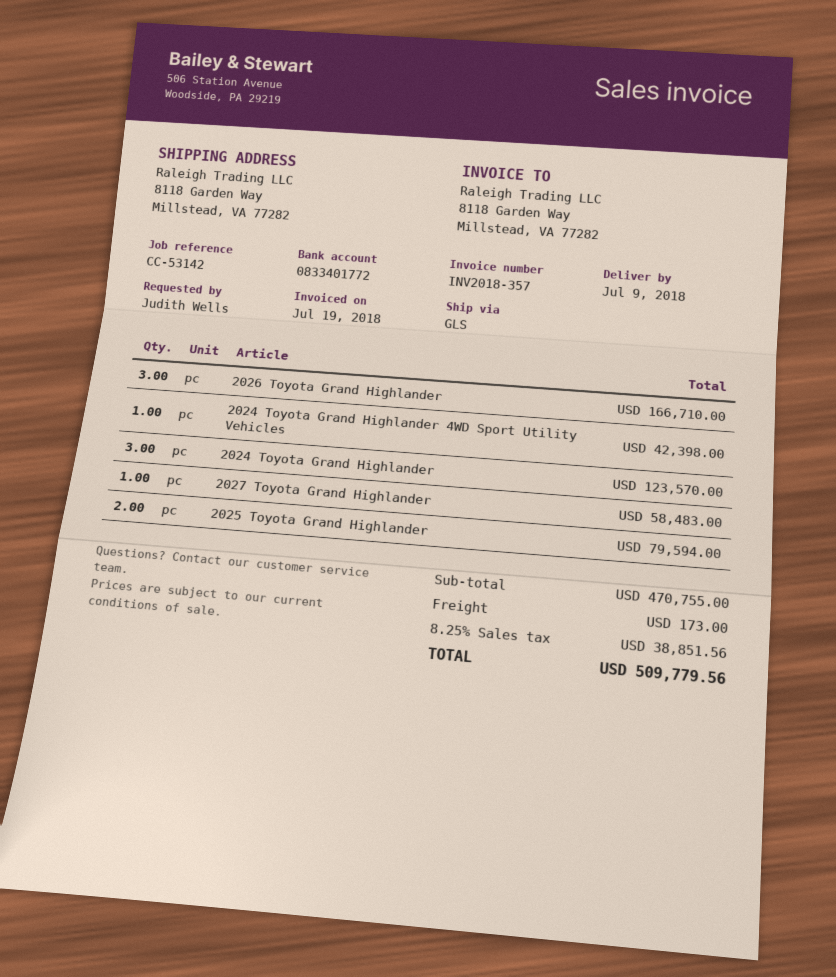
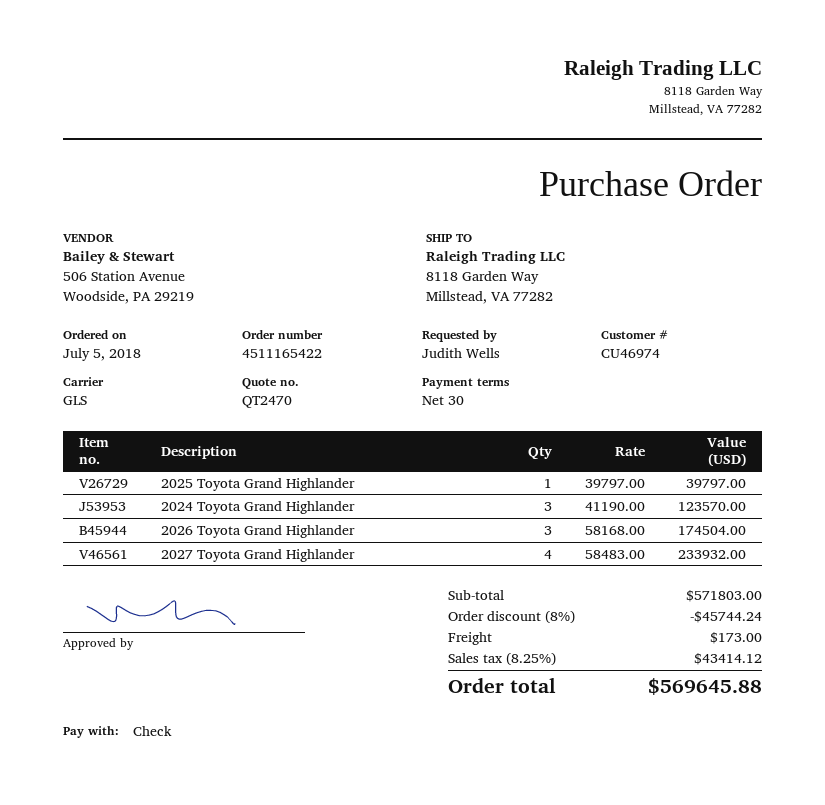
2026 Toyota Grand Highlander: 3 for 166710.00 -> 3 for 174504.00
2024 Toyota Grand Highlander 4WD Sport Utility Vehicles: 1 for 42398.00 -> none
2027 Toyota Grand Highlander: 1 for 58483.00 -> 4 for 233932.00
2025 Toyota Grand Highlander: 2 for 79594.00 -> 1 for 39797.00
subtotal: 470755.00 -> 571803.00
discount: none -> 8% = 45744.24
tax: 8.25% = 38851.56 -> 8.25% = 43414.12
total: 509779.56 -> 569645.88

